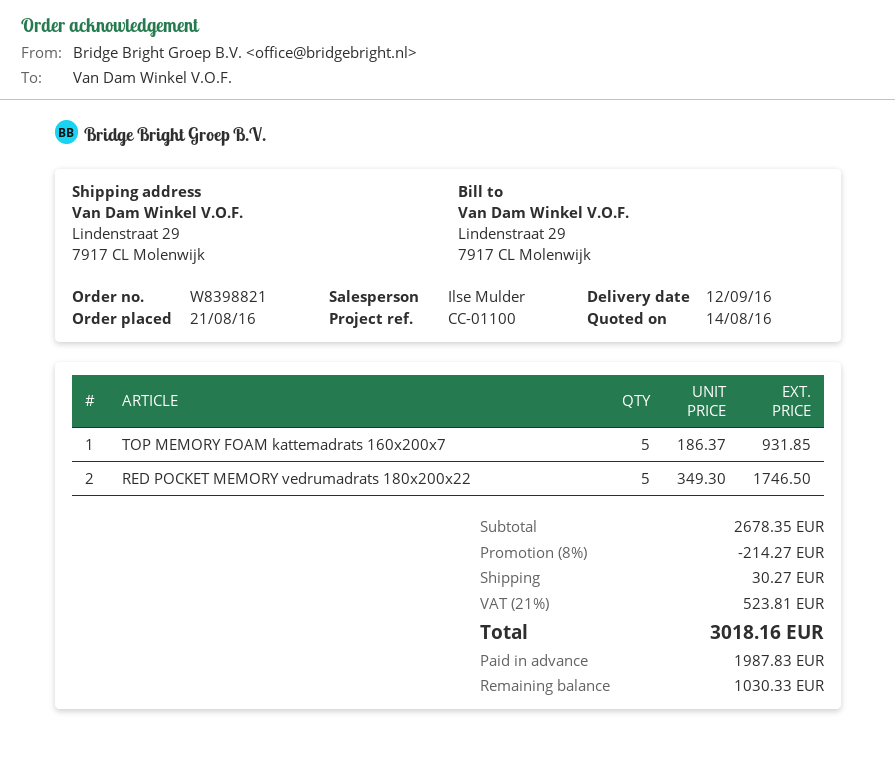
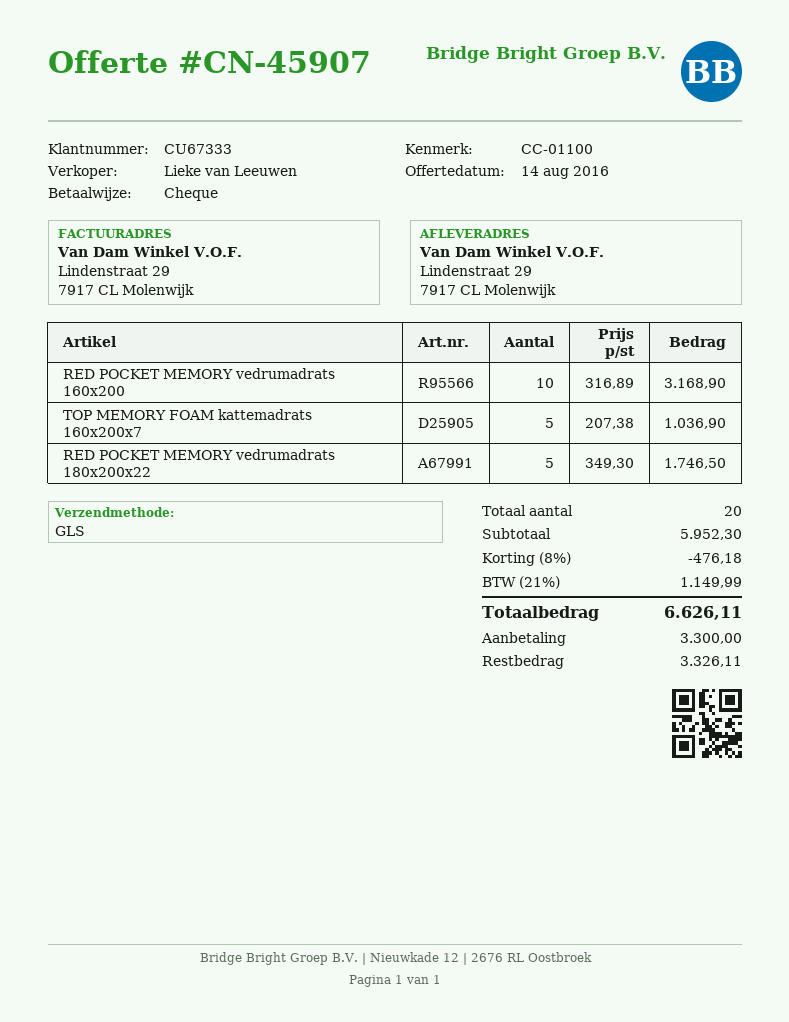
sales rep: Ilse Mulder -> Lieke van Leeuwen
TOP MEMORY FOAM kattemadrats 160x200x7: 5 x 186.37 = 931.85 -> 5 x 207.38 = 1036.90
RED POCKET MEMORY vedrumadrats 160x200: none -> 10 x 316.89 = 3168.90
subtotal: 2678.35 -> 5952.30
discount: 8% = 214.27 -> 8% = 476.18
shipping: 30.27 -> none
tax: 21% = 523.81 -> 21% = 1149.99
total: 3018.16 -> 6626.11
deposit: 1987.83 -> 3300.00
balance: 1030.33 -> 3326.11

